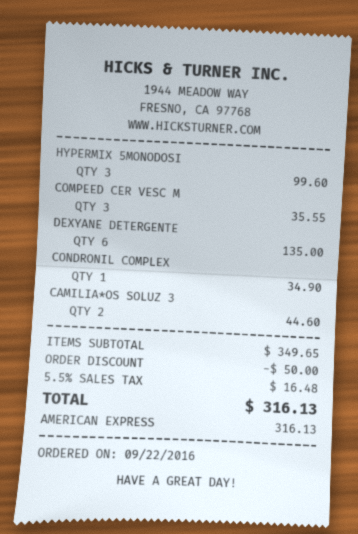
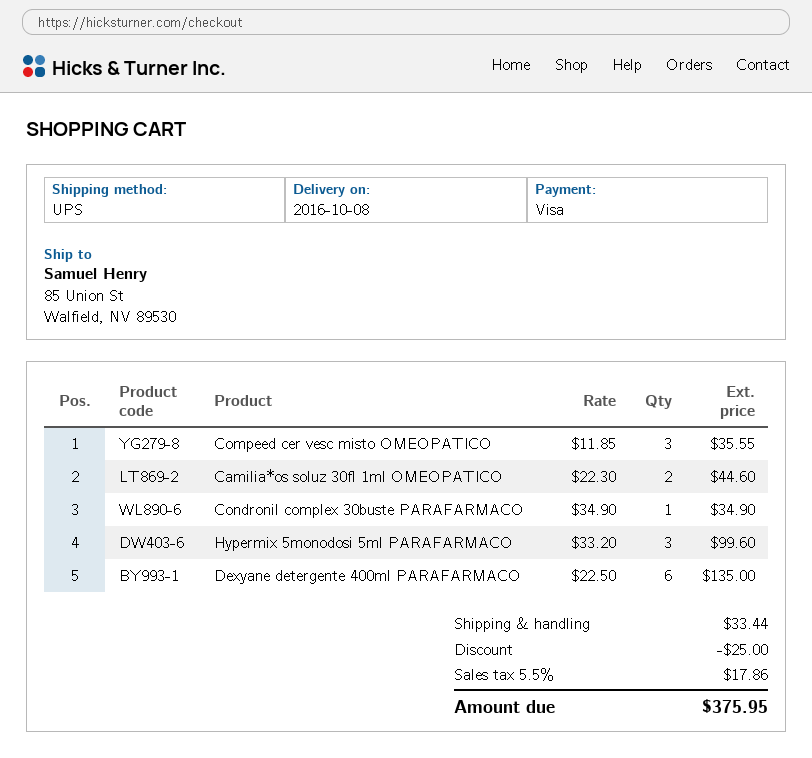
payment method: American Express -> Visa
discount: 50.00 -> 25.00
shipping: none -> 33.44
tax: 5.5% = 16.48 -> 5.5% = 17.86
total: 316.13 -> 375.95

